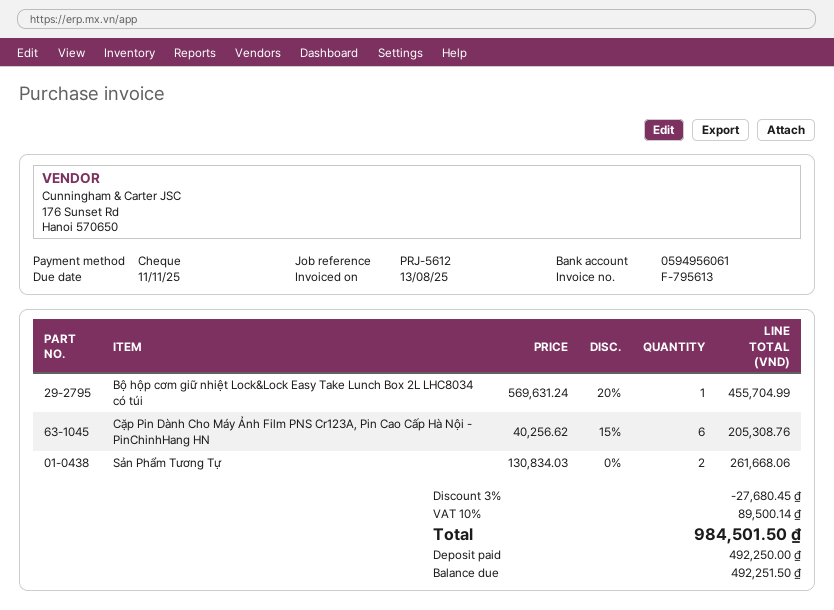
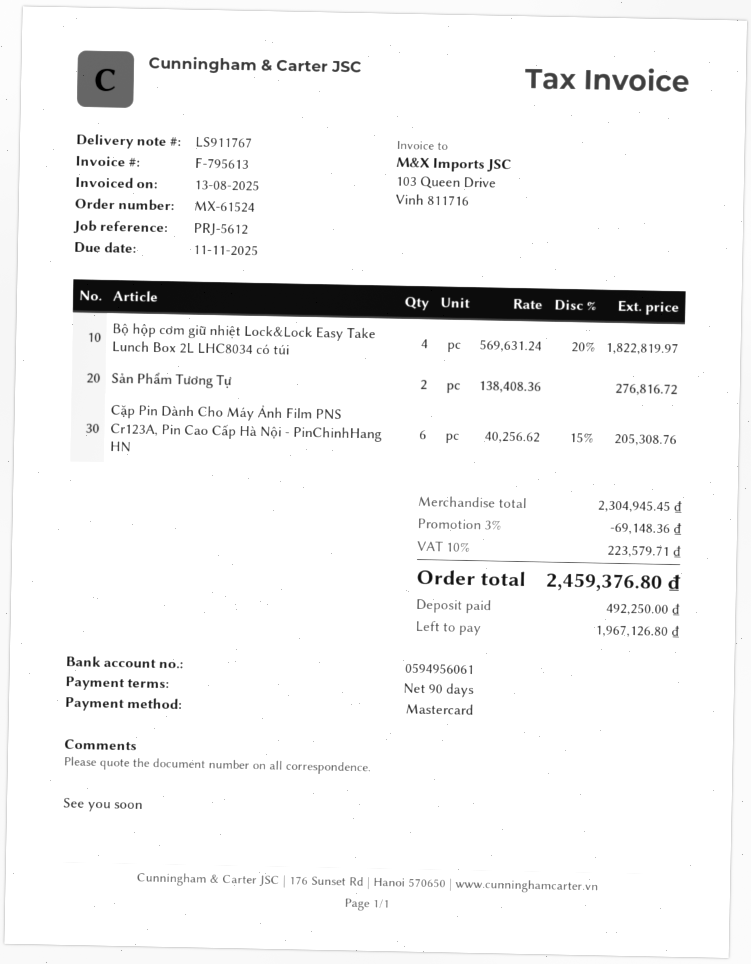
payment method: cheque -> Mastercard
Bộ hộp cơm giữ nhiệt Lock&Lock Easy Take Lunch Box 2L LHC8034 có túi: 1 x 569631.24 - 20% = 455704.99 -> 4 x 569631.24 - 20% = 1822819.97
Sản Phẩm Tương Tự: 2 x 130834.03 = 261668.06 -> 2 x 138408.36 = 276816.72
discount: 3% = 27680.45 -> 3% = 69148.36
tax: 10% = 89500.14 -> 10% = 223579.71
total: 984501.50 -> 2459376.80
balance: 492251.50 -> 1967126.80

